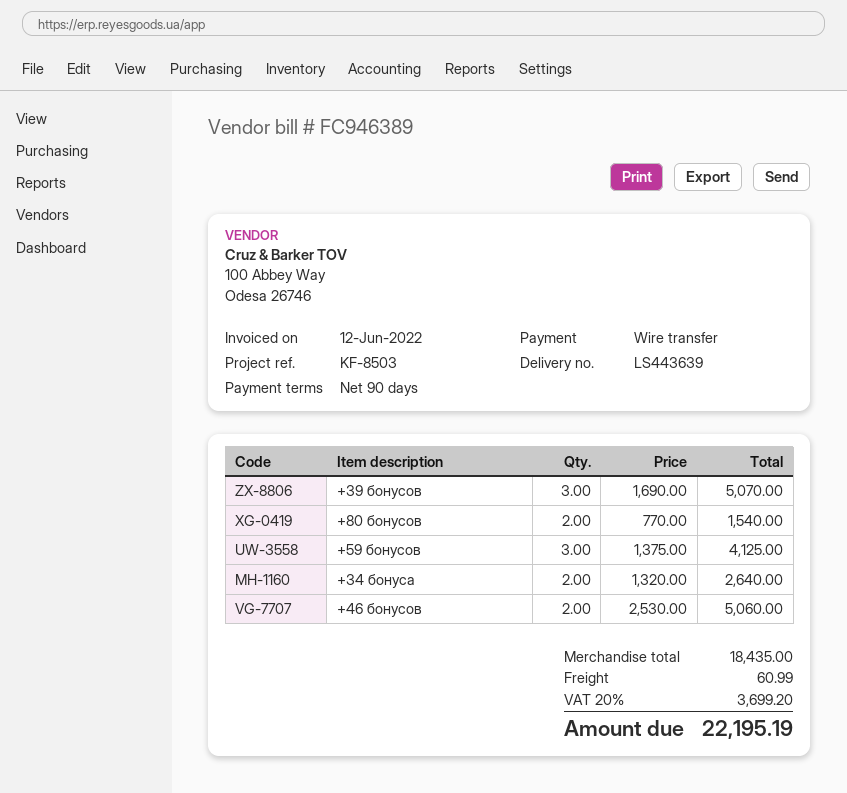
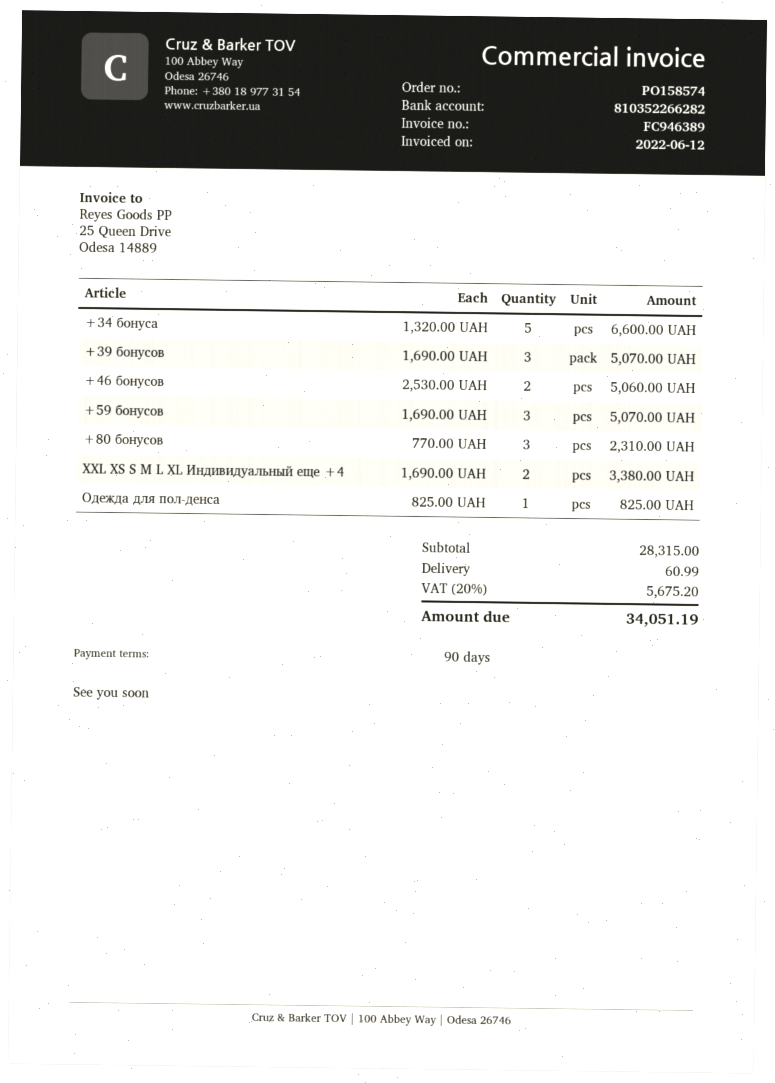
+80 бонусов: 2 x 770.00 = 1540.00 -> 3 x 770.00 = 2310.00
+59 бонусов: 3 x 1375.00 = 4125.00 -> 3 x 1690.00 = 5070.00
+34 бонуса: 2 x 1320.00 = 2640.00 -> 5 x 1320.00 = 6600.00
XXL XS S M L XL Индивидуальный еще +4: none -> 2 x 1690.00 = 3380.00
Одежда для пол-денса: none -> 1 x 825.00 = 825.00
subtotal: 18435.00 -> 28315.00
tax: 20% = 3699.20 -> 20% = 5675.20
total: 22195.19 -> 34051.19

